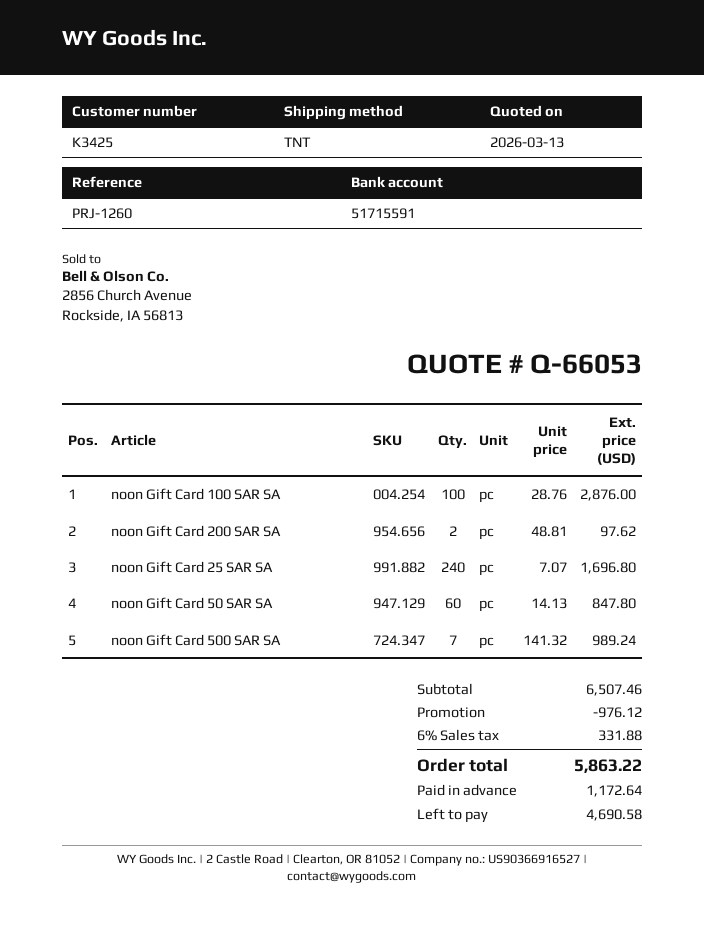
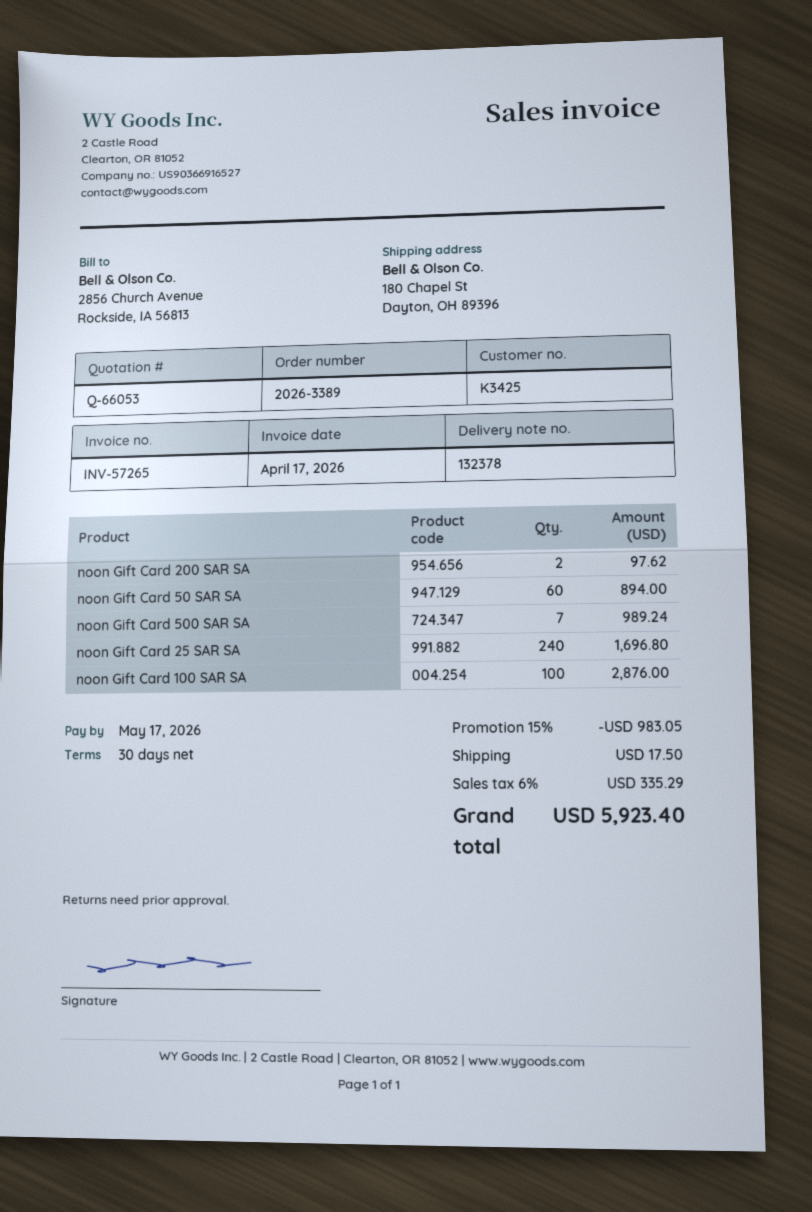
noon Gift Card 50 SAR SA: 60 for 847.80 -> 60 for 894.00
discount: 976.12 -> 983.05
shipping: none -> 17.50
tax: 6% = 331.88 -> 6% = 335.29
total: 5863.22 -> 5923.40

